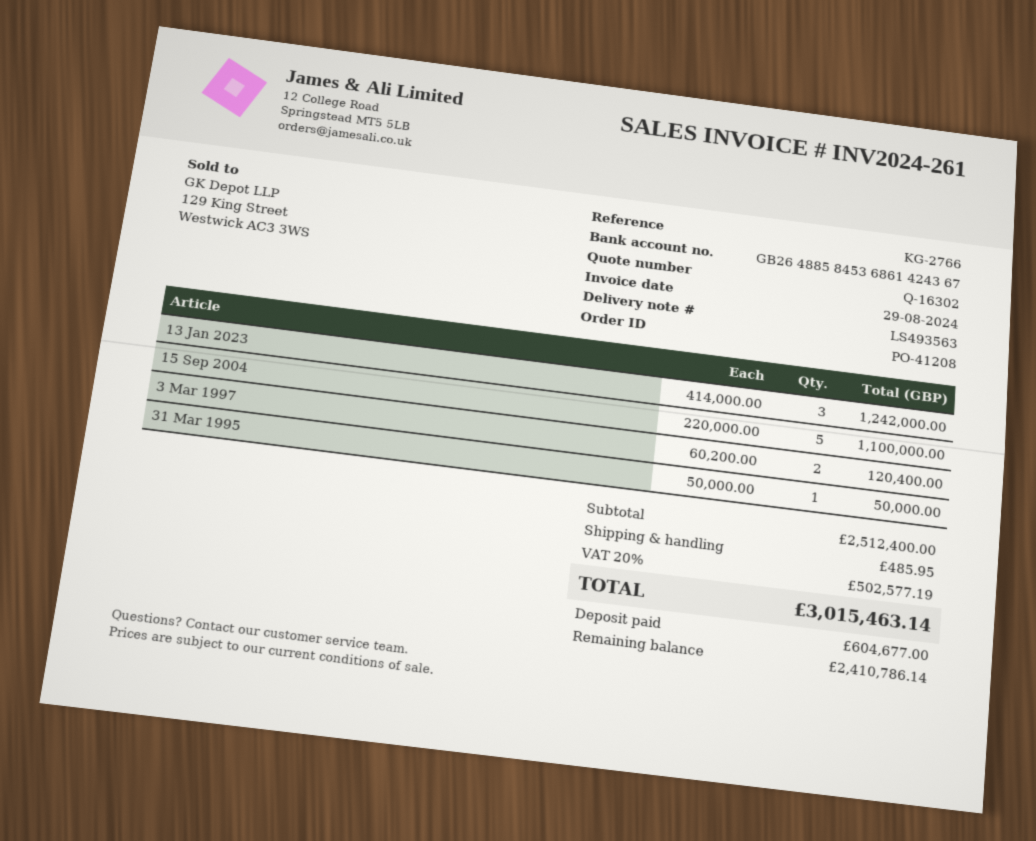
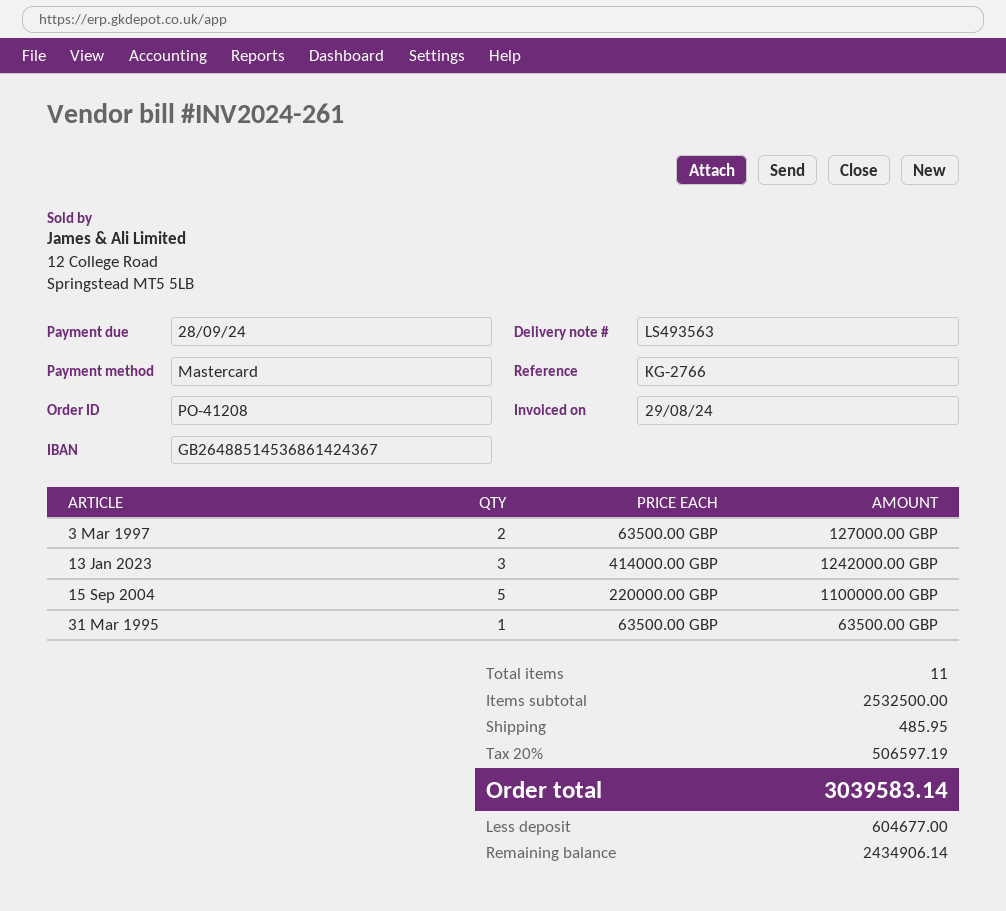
bank account: GB26488584536861424367 -> GB26488514536861424367
3 Mar 1997: 2 x 60200.00 = 120400.00 -> 2 x 63500.00 = 127000.00
31 Mar 1995: 1 x 50000.00 = 50000.00 -> 1 x 63500.00 = 63500.00
subtotal: 2512400.00 -> 2532500.00
tax: 20% = 502577.19 -> 20% = 506597.19
total: 3015463.14 -> 3039583.14
balance: 2410786.14 -> 2434906.14

